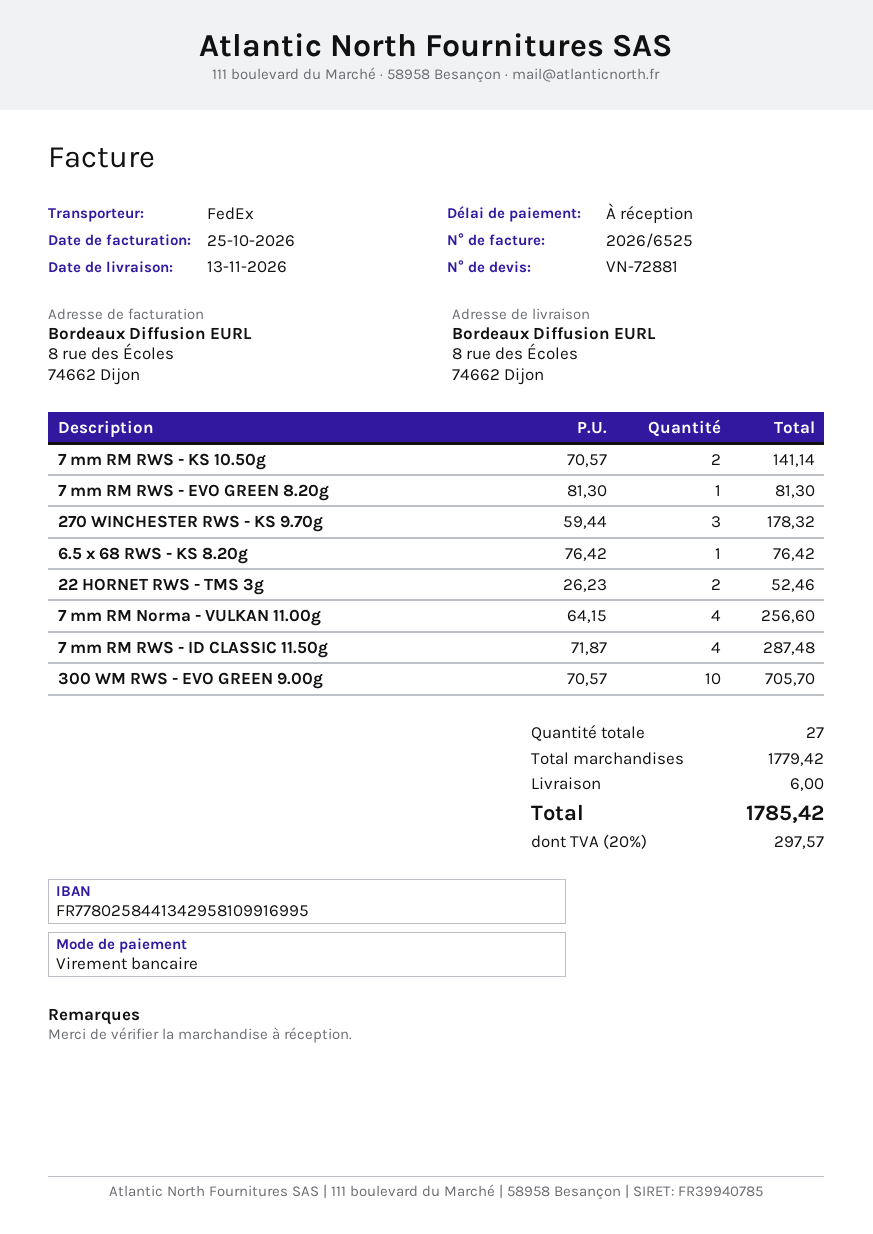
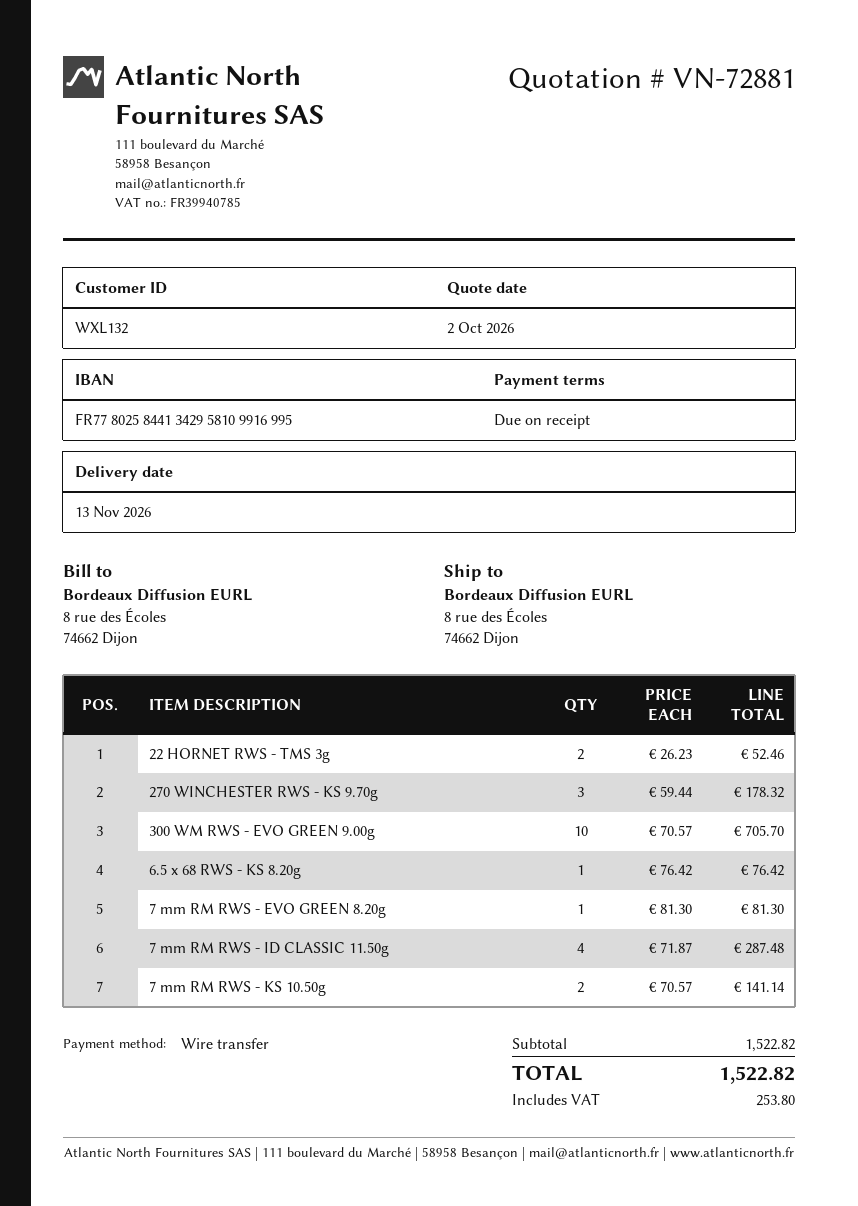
7 mm RM Norma - VULKAN 11.00g: 4 x 64.15 = 256.60 -> none
subtotal: 1779.42 -> 1522.82
shipping: 6.00 -> none
tax: 297.57 -> 253.80
total: 1785.42 -> 1522.82

